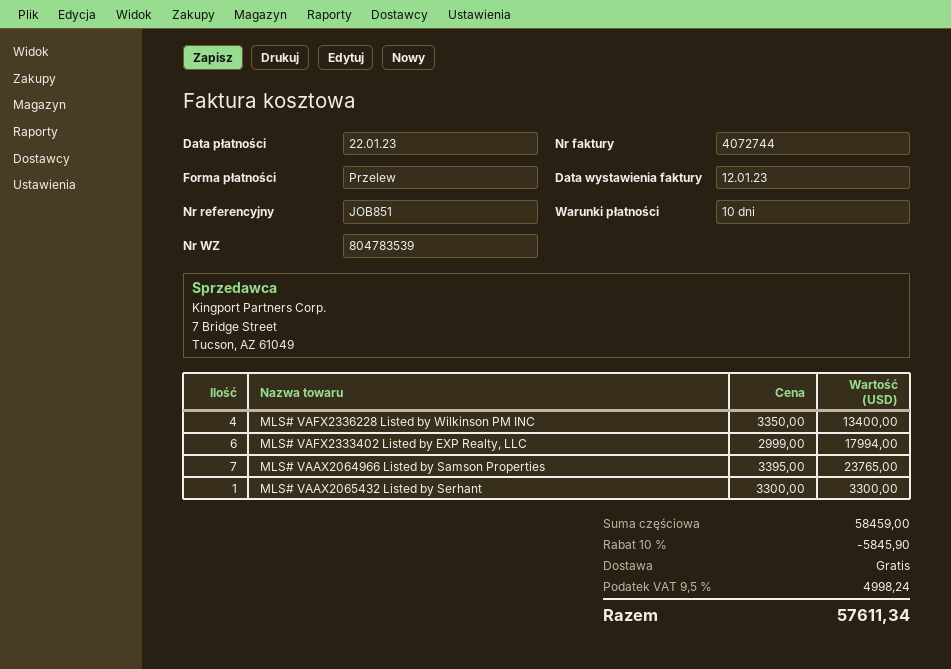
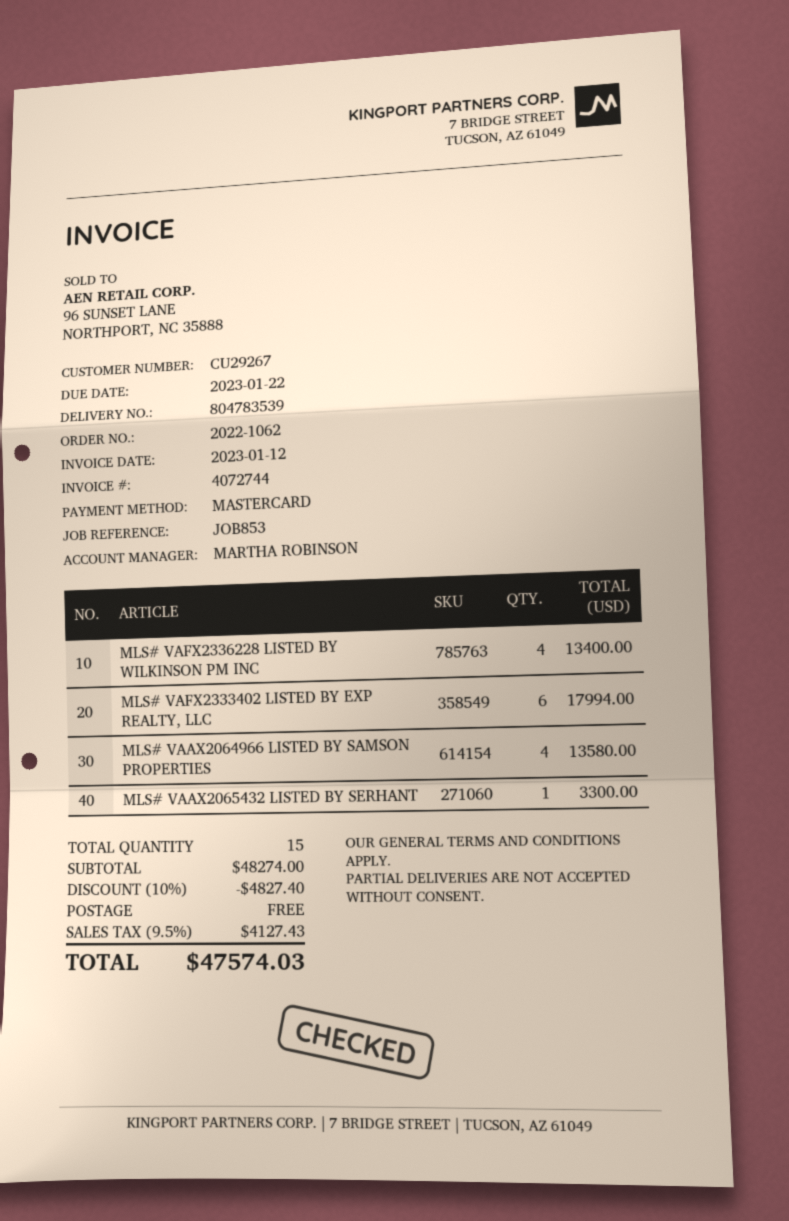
reference: JOB851 -> JOB853
payment method: bank transfer -> Mastercard
MLS# VAAX2064966 Listed by Samson Properties: 7 for 23765.00 -> 4 for 13580.00
subtotal: 58459.00 -> 48274.00
discount: 10% = 5845.90 -> 10% = 4827.40
tax: 9.5% = 4998.24 -> 9.5% = 4127.43
total: 57611.34 -> 47574.03

